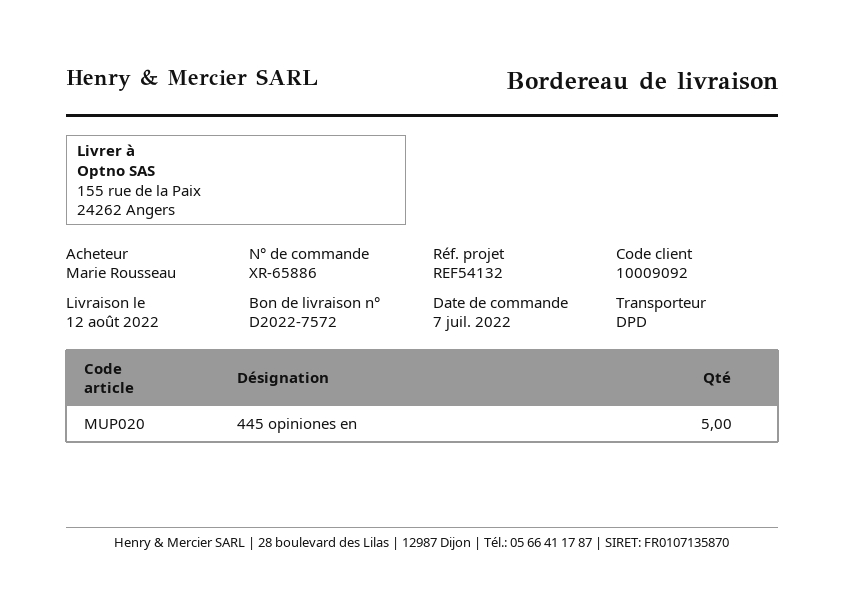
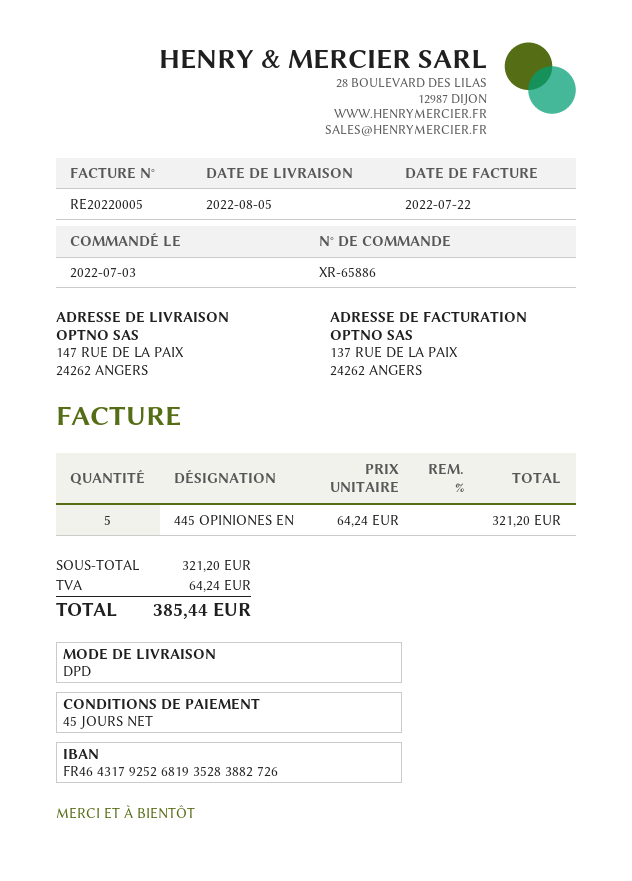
order date: 2022-07-07 -> 2022-07-03
delivery date: 2022-08-12 -> 2022-08-05
ship to: 155 rue de la Paix, 24262 Angers -> 147 RUE DE LA PAIX, 24262 ANGERS

